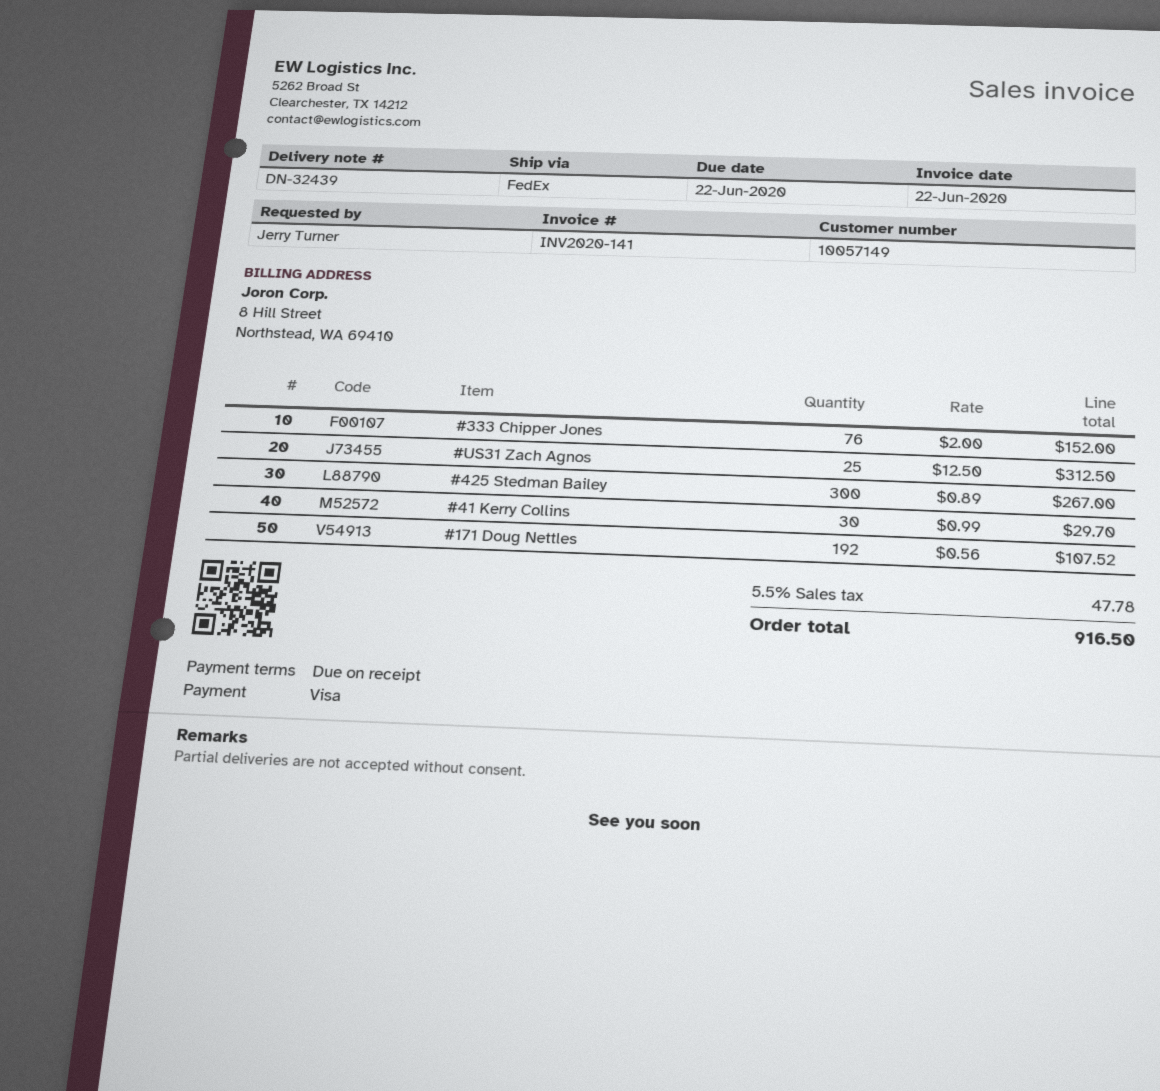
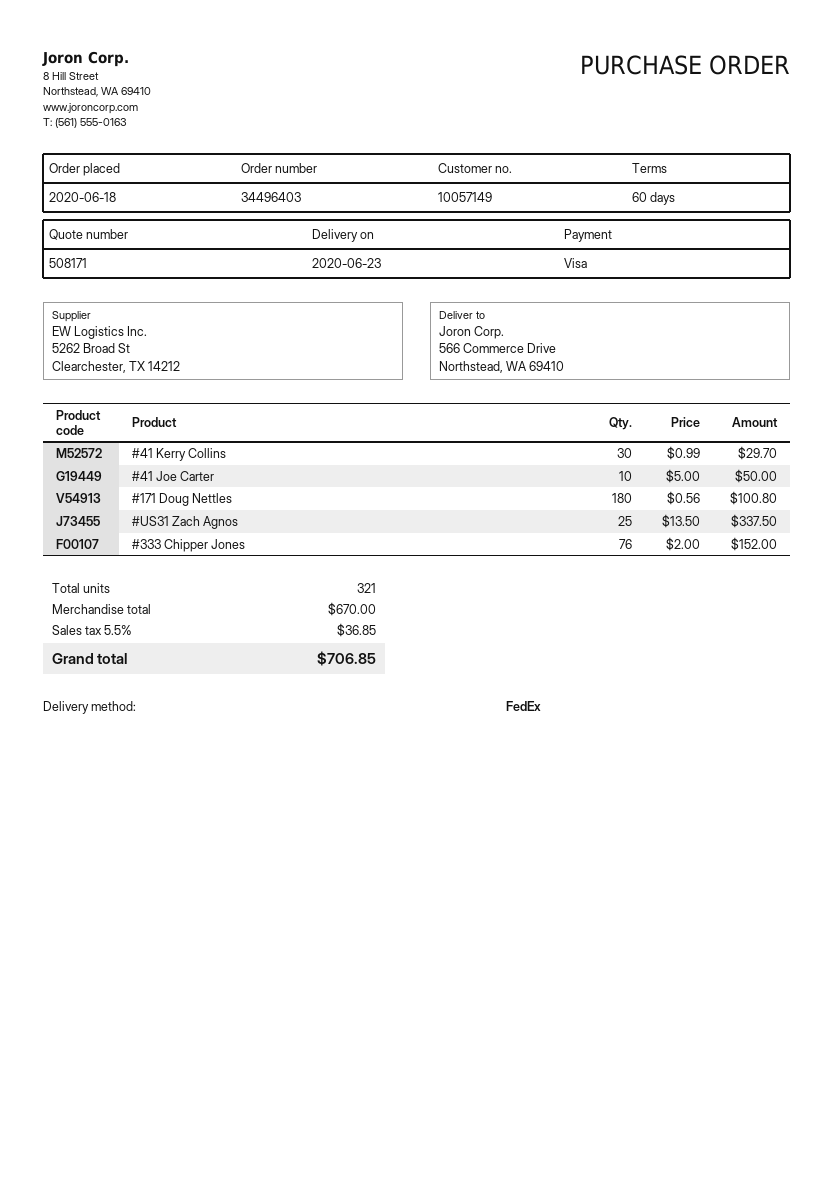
payment terms: on receipt -> 60 days
#US31 Zach Agnos: 25 x 12.50 = 312.50 -> 25 x 13.50 = 337.50
#425 Stedman Bailey: 300 x 0.89 = 267.00 -> none
#171 Doug Nettles: 192 x 0.56 = 107.52 -> 180 x 0.56 = 100.80
#41 Joe Carter: none -> 10 x 5.00 = 50.00
tax: 5.5% = 47.78 -> 5.5% = 36.85
total: 916.50 -> 706.85

